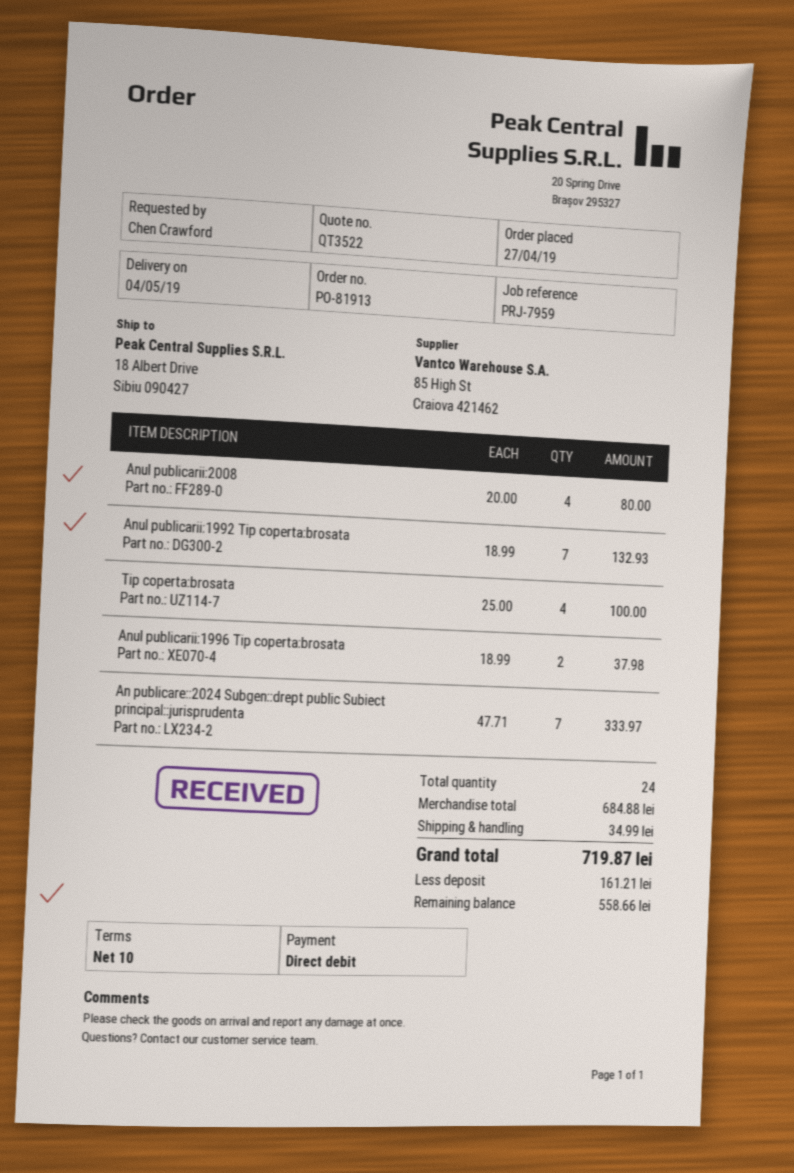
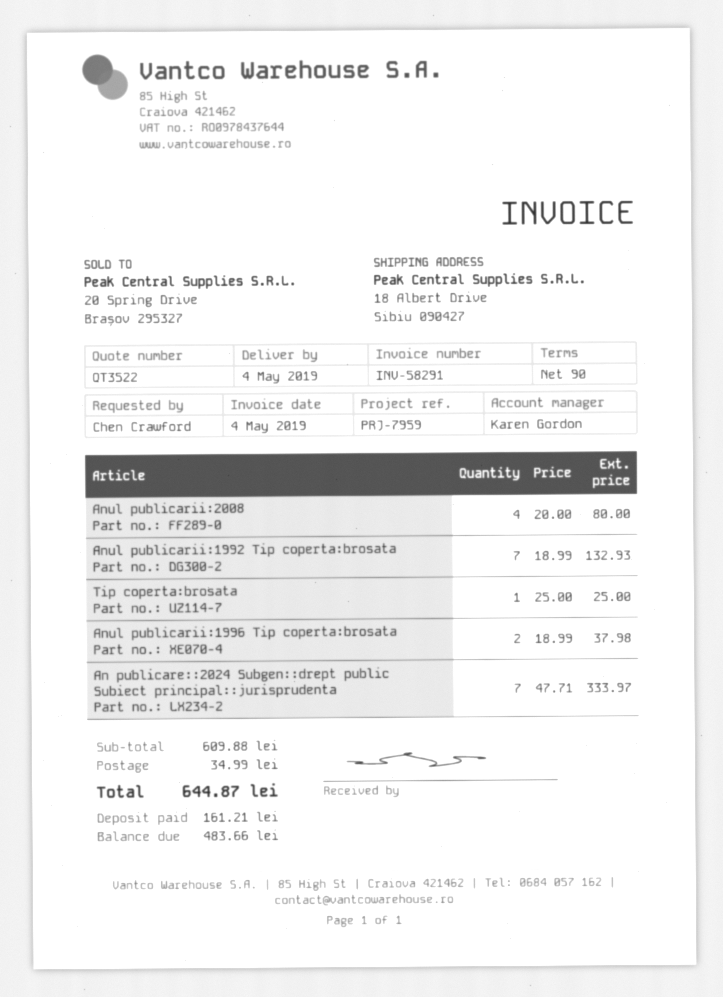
payment terms: 10 days -> 90 days
Tip coperta:brosata: 4 x 25.00 = 100.00 -> 1 x 25.00 = 25.00
subtotal: 684.88 -> 609.88
total: 719.87 -> 644.87
balance: 558.66 -> 483.66

